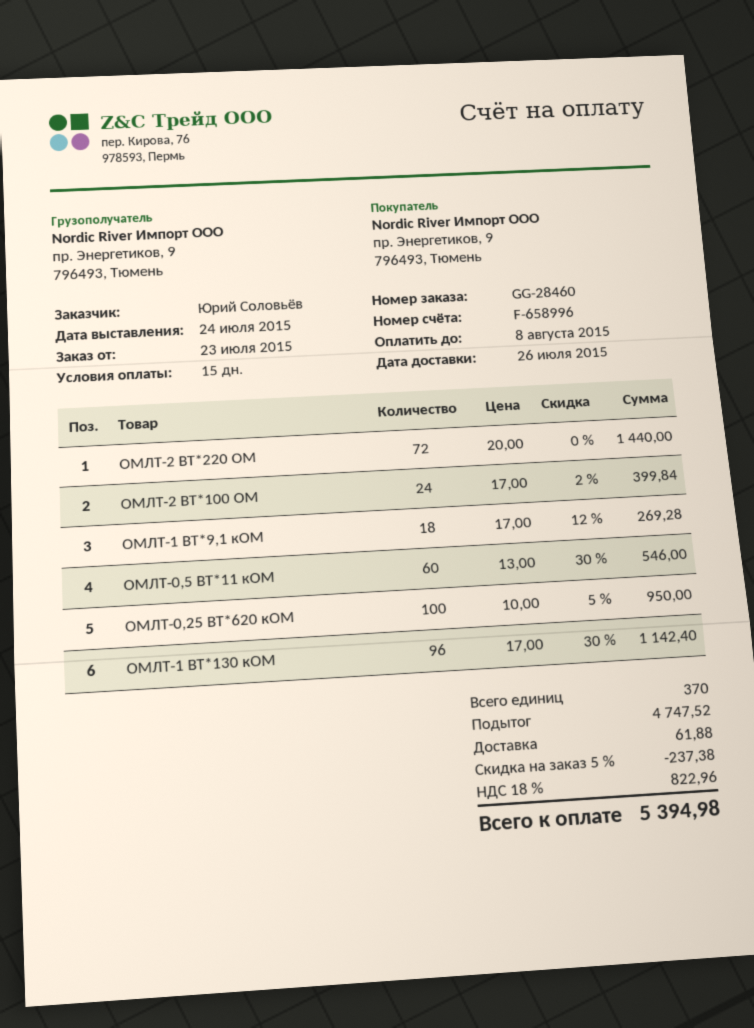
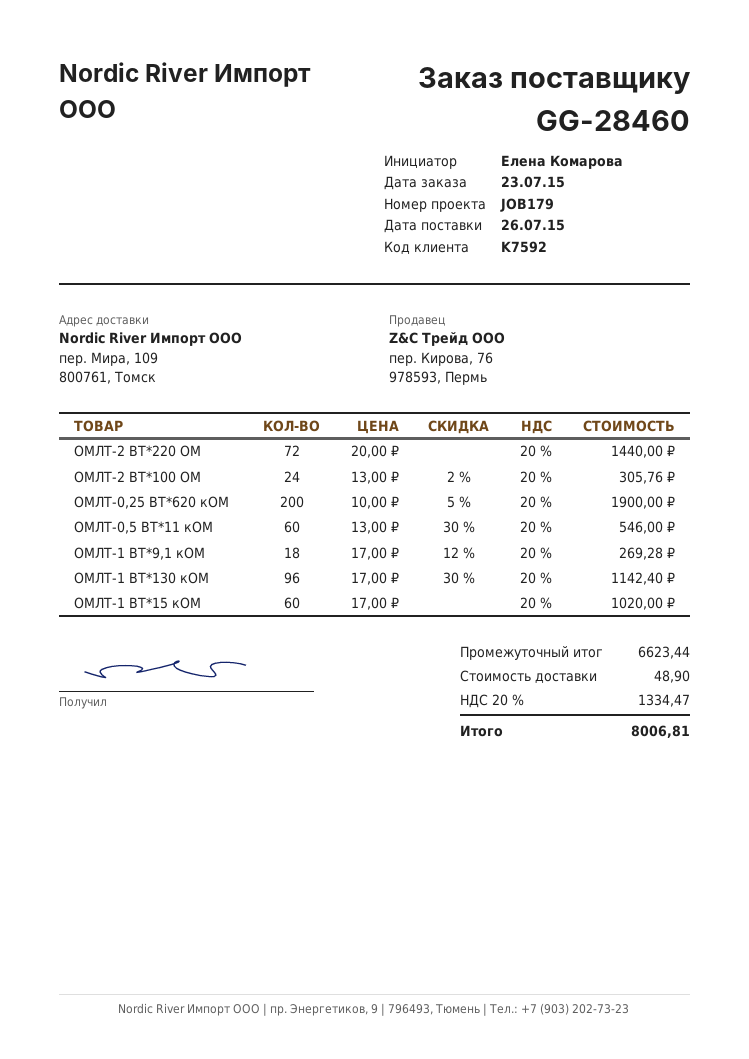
ordered by: Юрий Соловьёв -> Елена Комарова
ship to: пр. Энергетиков, 9, 796493, Тюмень -> пер. Мира, 109, 800761, Томск
ОМЛТ-2 ВТ*100 ОМ: 24 x 17.00 - 2% = 399.84 -> 24 x 13.00 - 2% = 305.76
ОМЛТ-0,25 ВТ*620 кОМ: 100 x 10.00 - 5% = 950.00 -> 200 x 10.00 - 5% = 1900.00
ОМЛТ-1 ВТ*15 кОМ: none -> 60 x 17.00 = 1020.00
subtotal: 4747.52 -> 6623.44
discount: 5% = 237.38 -> none
shipping: 61.88 -> 48.90
tax: 18% = 822.96 -> 20% = 1334.47
total: 5394.98 -> 8006.81

